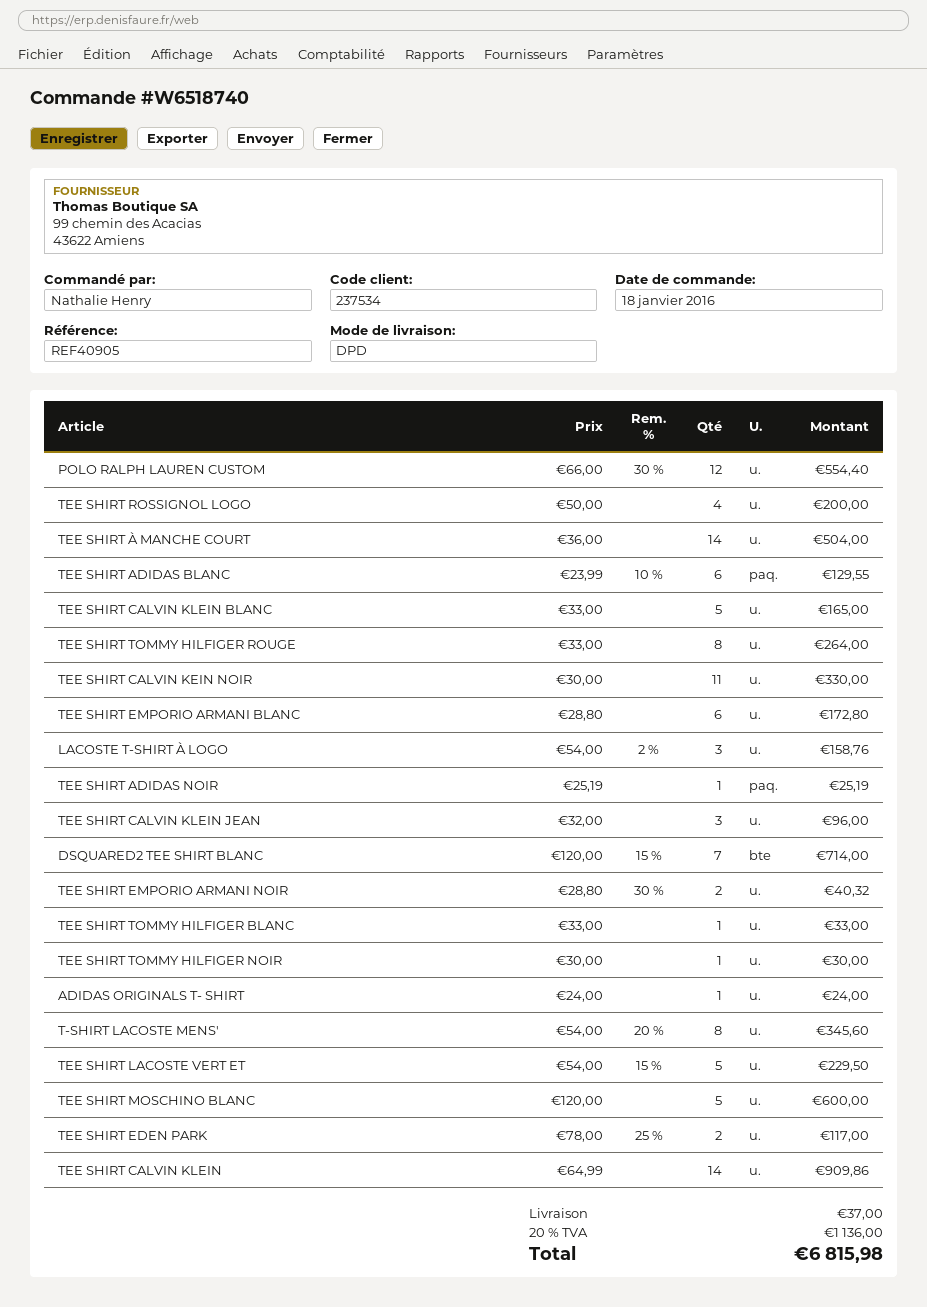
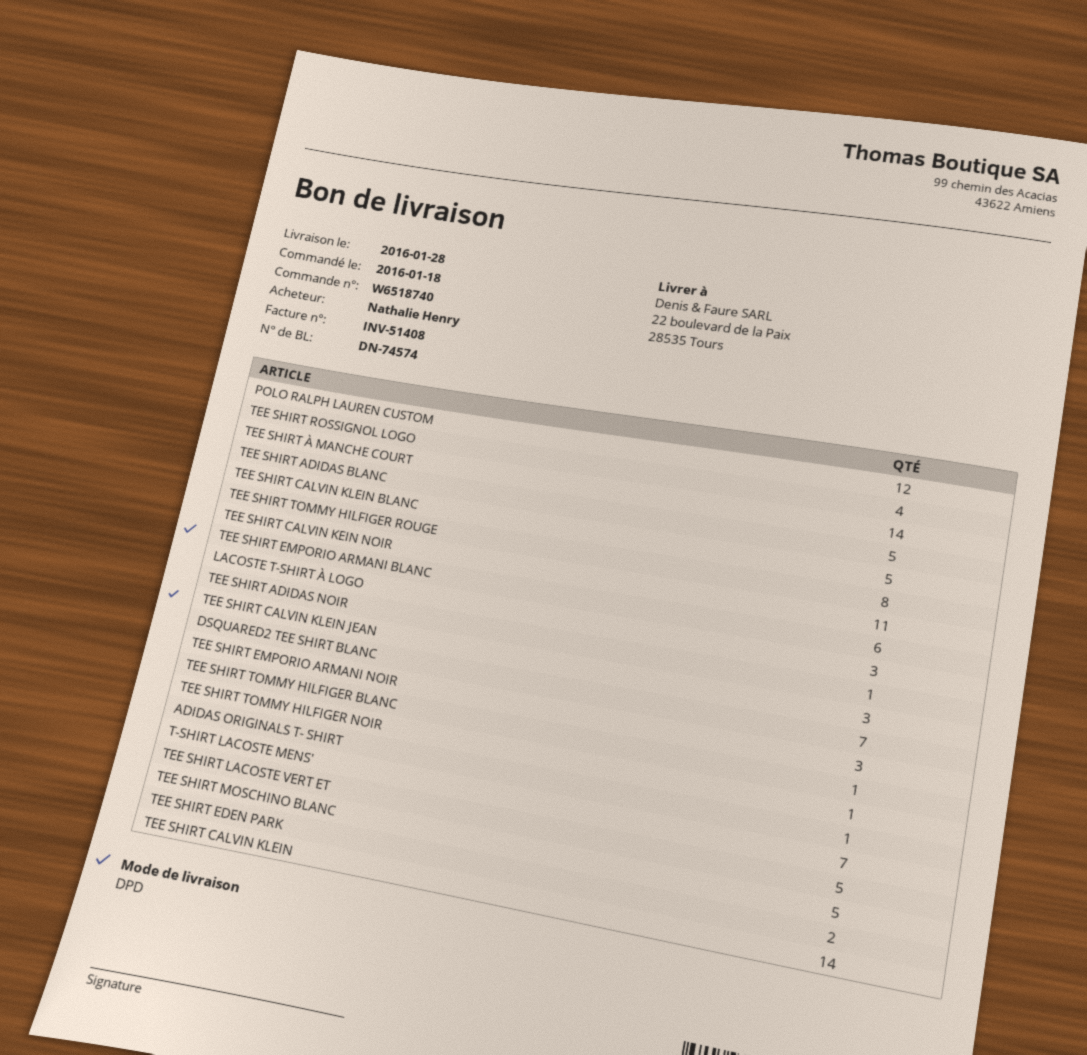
TEE SHIRT ADIDAS BLANC: 6 -> 5
TEE SHIRT EMPORIO ARMANI NOIR: 2 -> 3
T-SHIRT LACOSTE MENS': 8 -> 7

